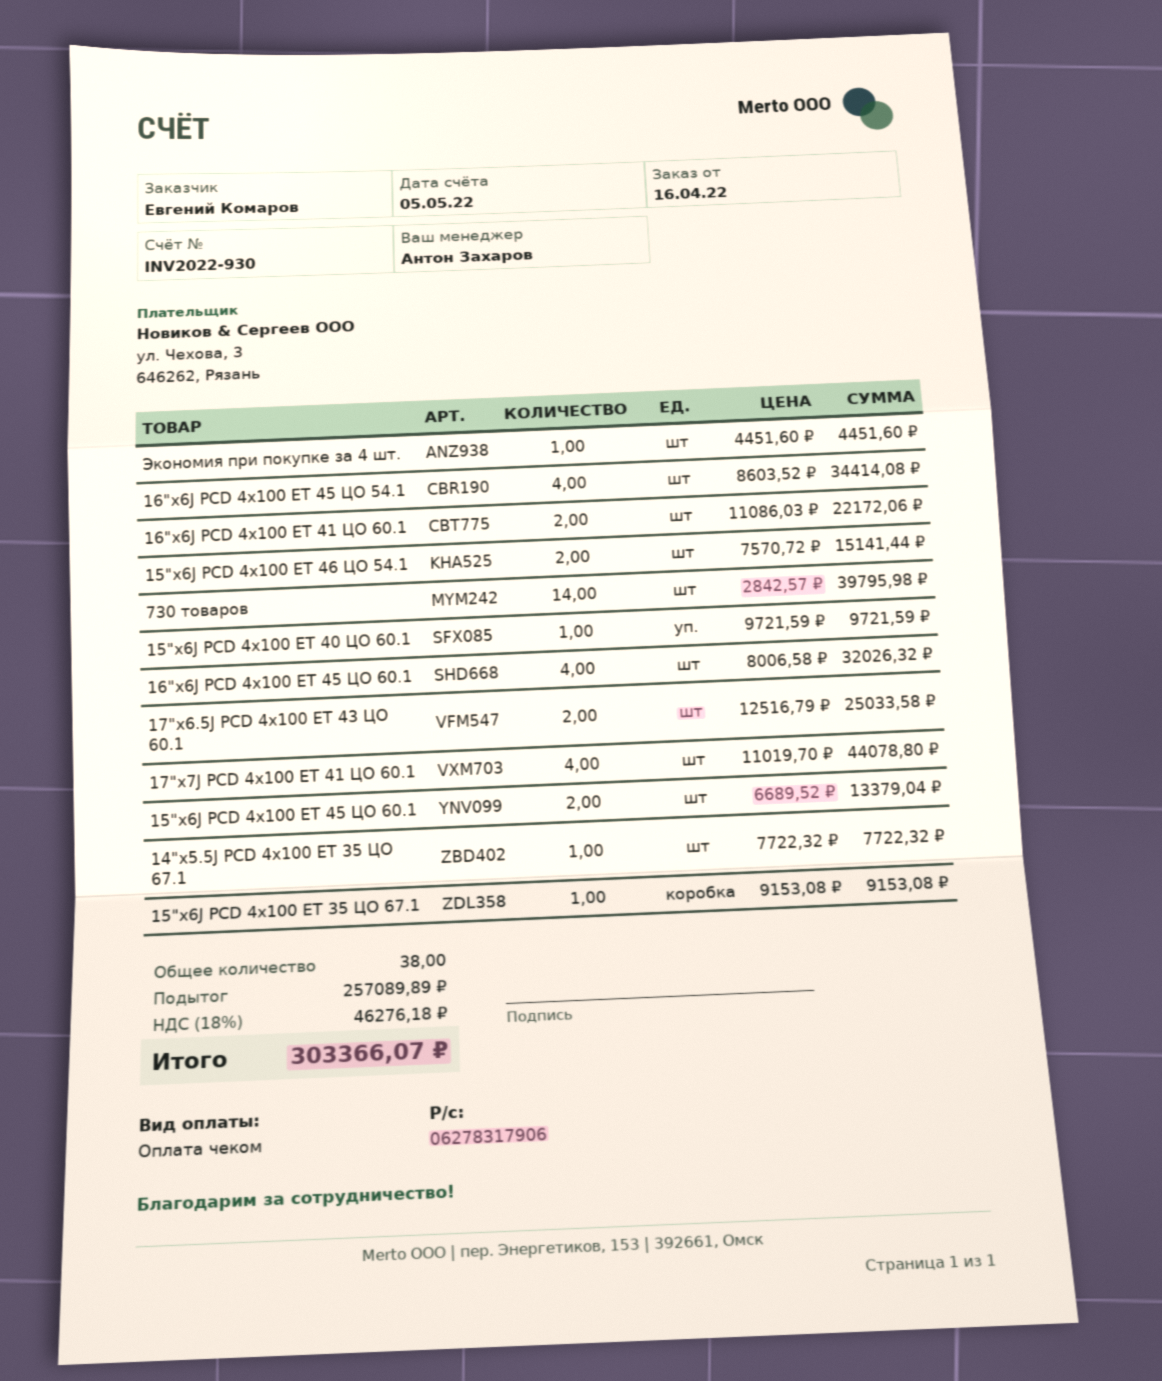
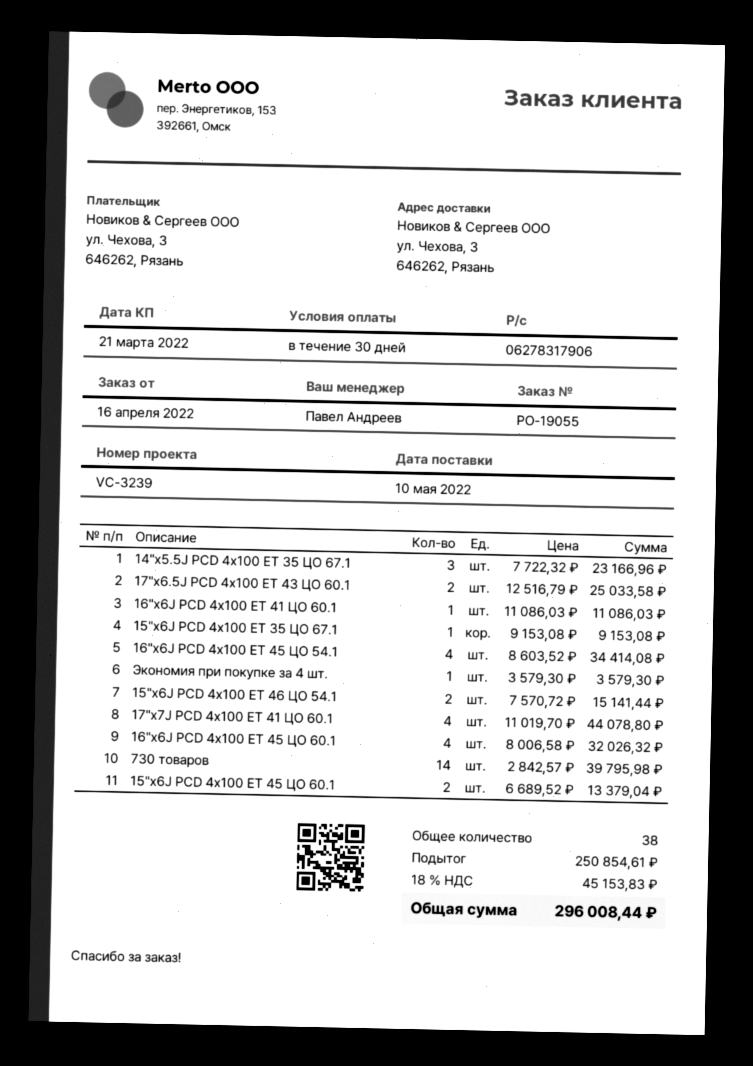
sales rep: Антон Захаров -> Павел Андреев
Экономия при покупке за 4 шт.: 1 x 4451.60 = 4451.60 -> 1 x 3579.30 = 3579.30
16"x6J PCD 4x100 ЕТ 41 ЦО 60.1: 2 x 11086.03 = 22172.06 -> 1 x 11086.03 = 11086.03
15"x6J PCD 4x100 ЕТ 40 ЦО 60.1: 1 x 9721.59 = 9721.59 -> none
14"x5.5J PCD 4x100 ЕТ 35 ЦО 67.1: 1 x 7722.32 = 7722.32 -> 3 x 7722.32 = 23166.96
subtotal: 257089.89 -> 250854.61
tax: 18% = 46276.18 -> 18% = 45153.83
total: 303366.07 -> 296008.44

